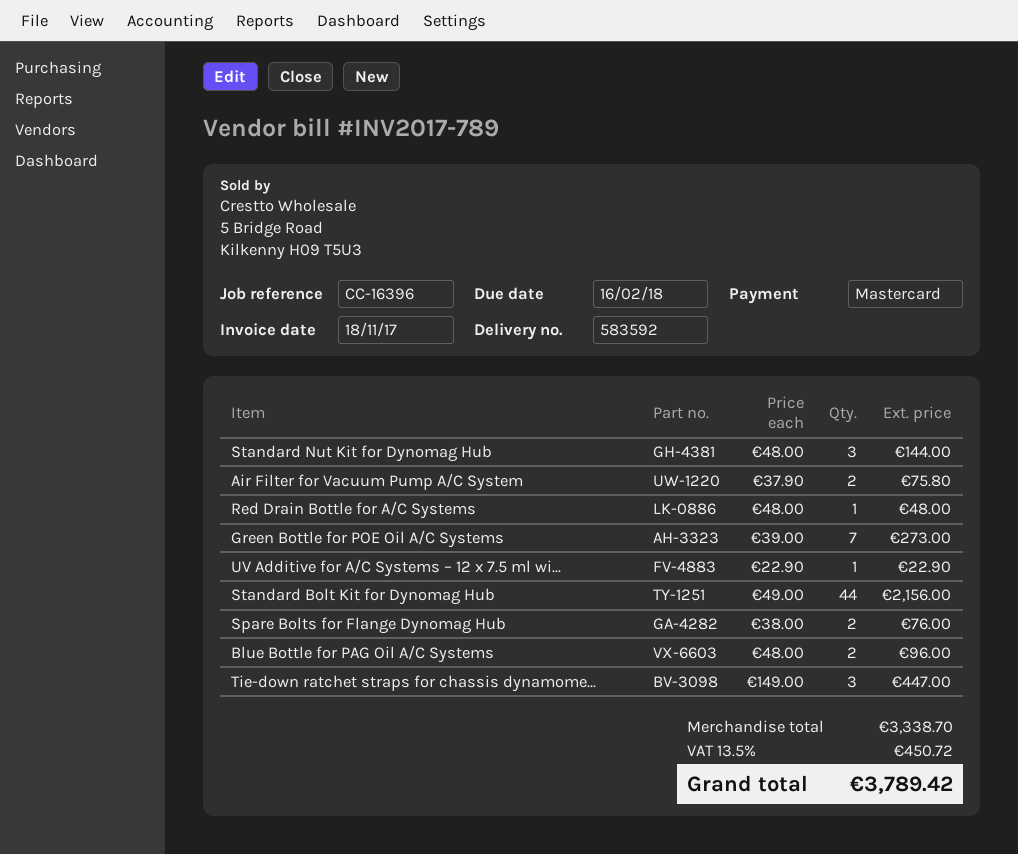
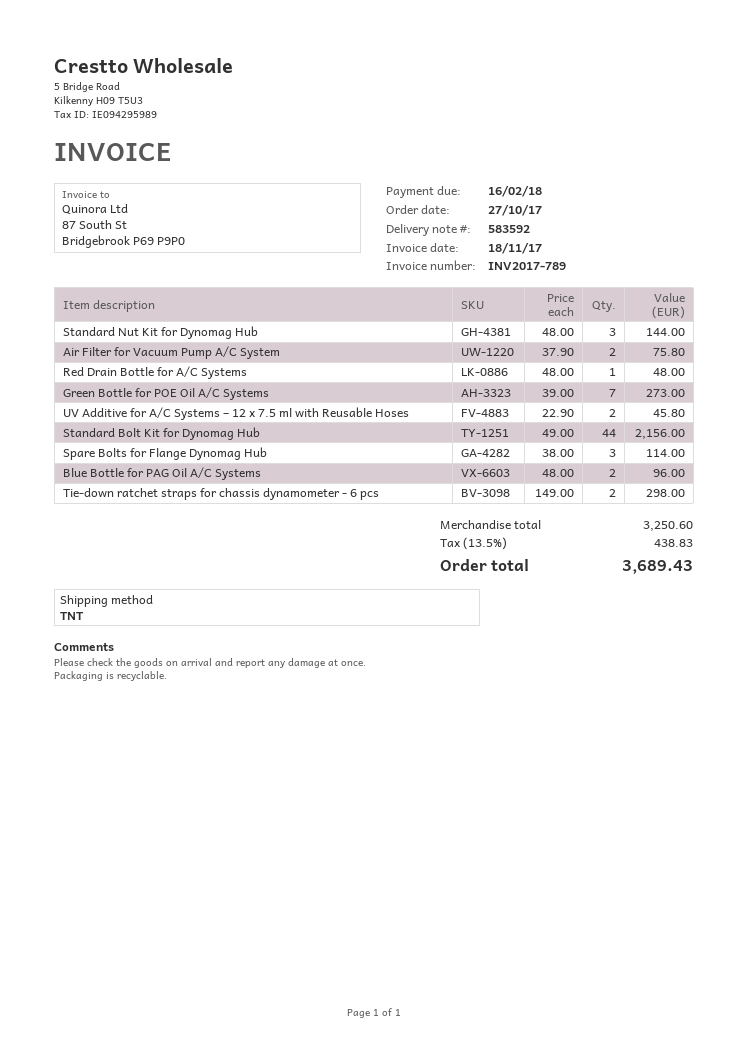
UV Additive for A/C Systems – 12 x 7.5 ml wi...: 1 x 22.90 = 22.90 -> 2 x 22.90 = 45.80
Spare Bolts for Flange Dynomag Hub: 2 x 38.00 = 76.00 -> 3 x 38.00 = 114.00
Tie-down ratchet straps for chassis dynamome...: 3 x 149.00 = 447.00 -> 2 x 149.00 = 298.00
subtotal: 3338.70 -> 3250.60
tax: 13.5% = 450.72 -> 13.5% = 438.83
total: 3789.42 -> 3689.43

